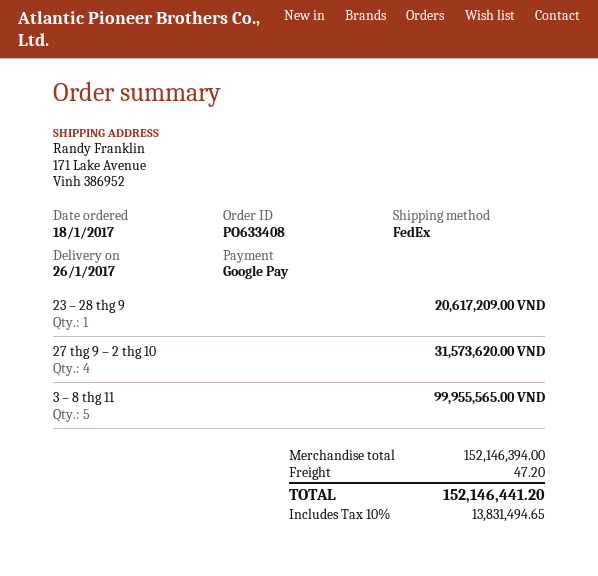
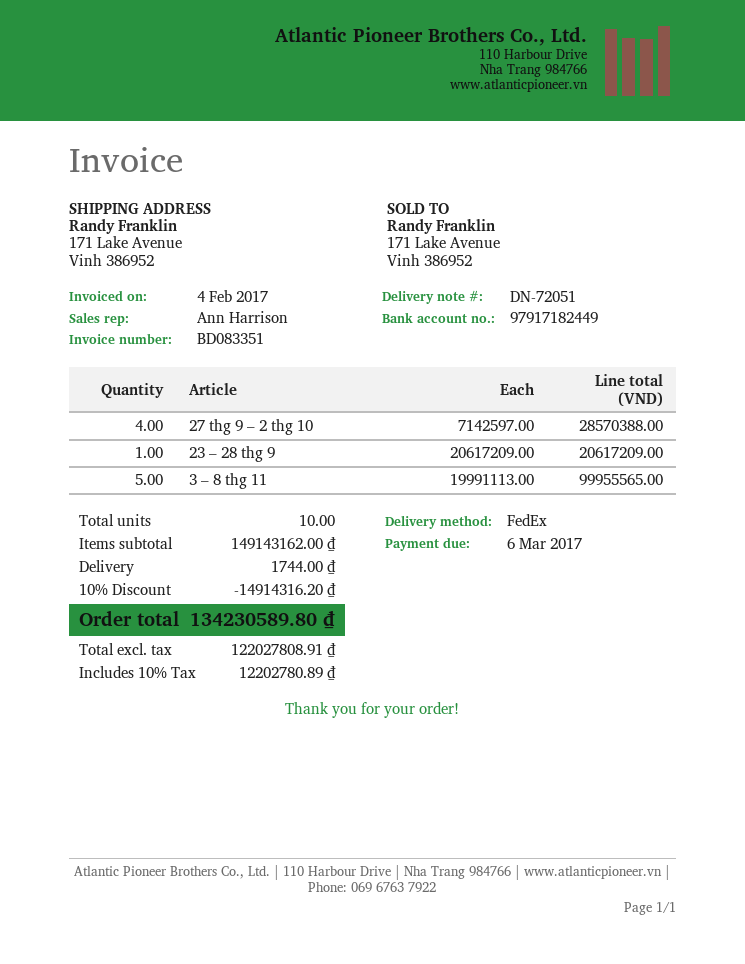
27 thg 9 – 2 thg 10: 4 for 31573620.00 -> 4 for 28570388.00
subtotal: 152146394.00 -> 149143162.00
discount: none -> 10% = 14914316.20
shipping: 47.20 -> 1744.00
tax: 10% = 13831494.65 -> 10% = 12202780.89
total: 152146441.20 -> 134230589.80

